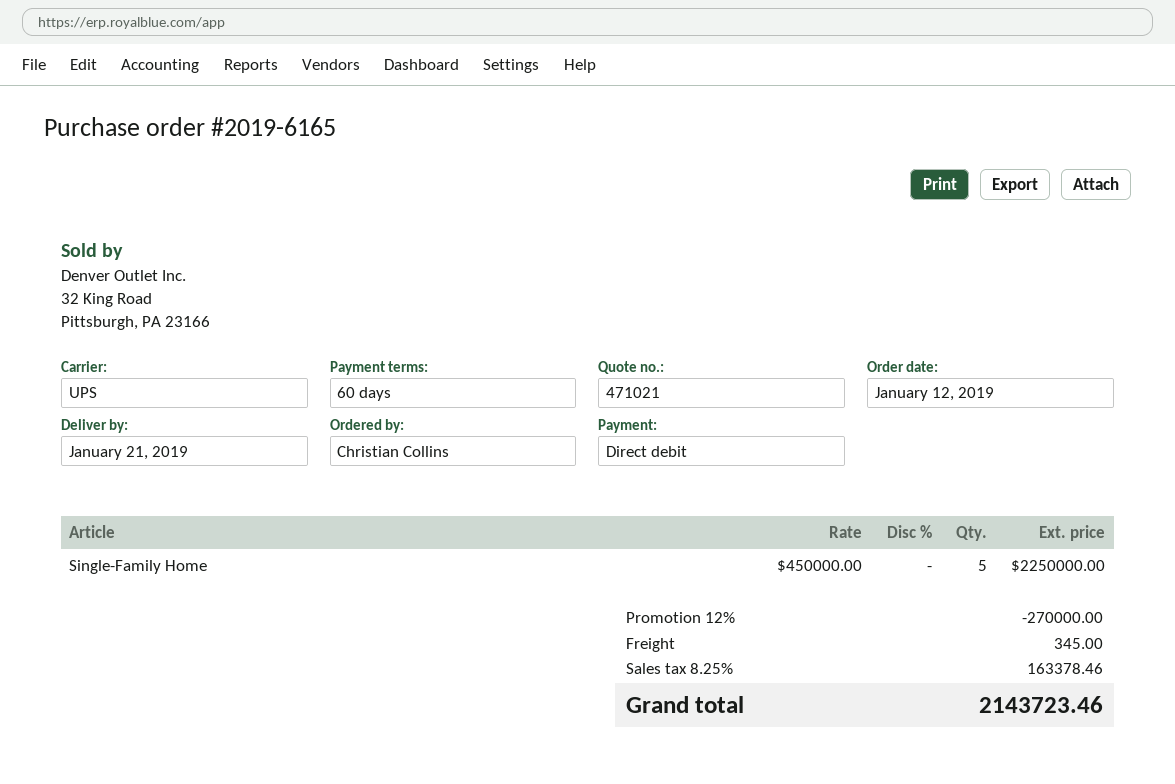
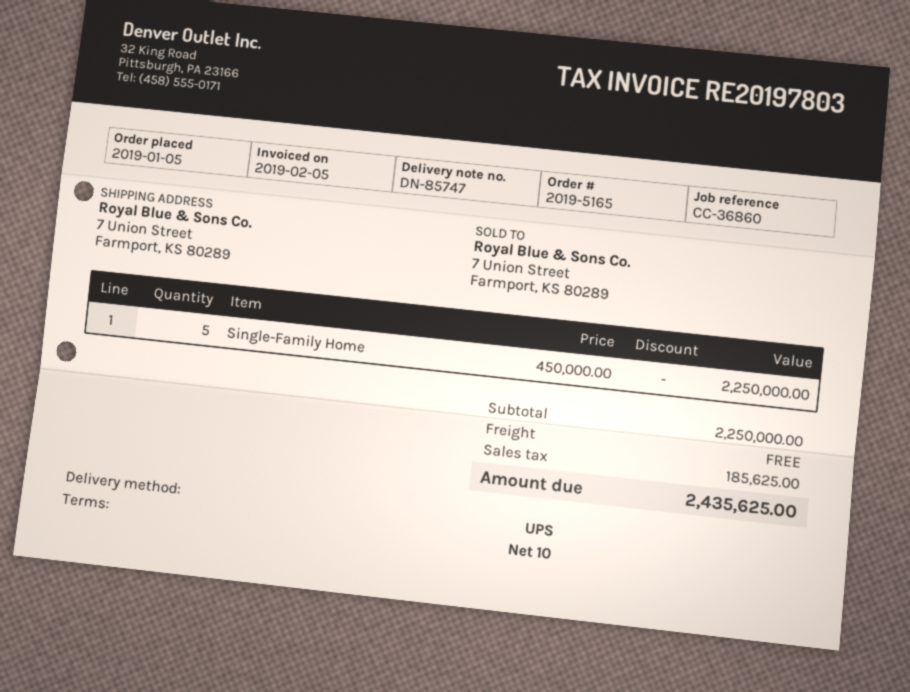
order number: 2019-6165 -> 2019-5165
order date: 2019-01-12 -> 2019-01-05
payment terms: 60 days -> 10 days
discount: 12% = 270000.00 -> none
shipping: 345.00 -> 0.00
tax: 163378.46 -> 185625.00
total: 2143723.46 -> 2435625.00

